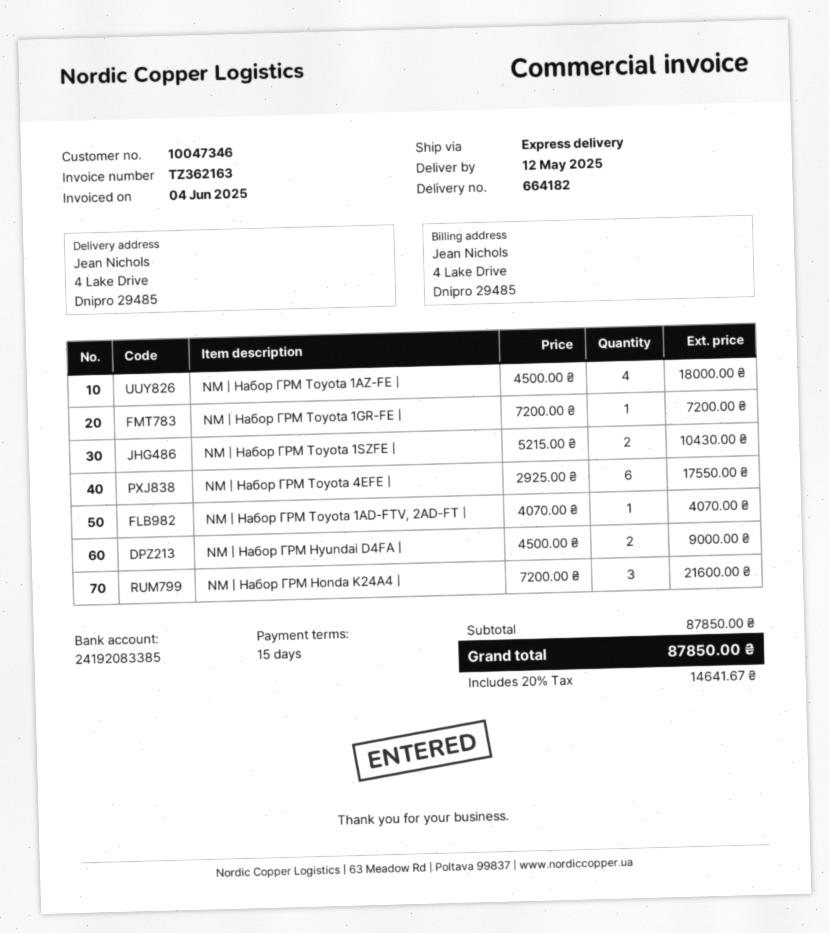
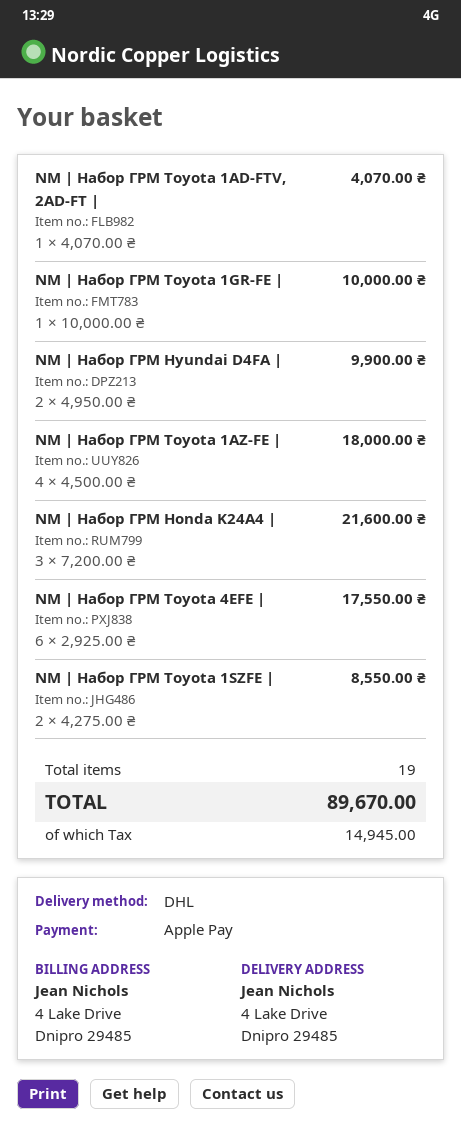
shipping method: express -> DHL
NM | Набор ГРМ Toyota 1GR-FE |: 1 x 7200.00 = 7200.00 -> 1 x 10000.00 = 10000.00
NM | Набор ГРМ Toyota 1SZFE |: 2 x 5215.00 = 10430.00 -> 2 x 4275.00 = 8550.00
NM | Набор ГРМ Hyundai D4FA |: 2 x 4500.00 = 9000.00 -> 2 x 4950.00 = 9900.00
tax: 14641.67 -> 14945.00
total: 87850.00 -> 89670.00

